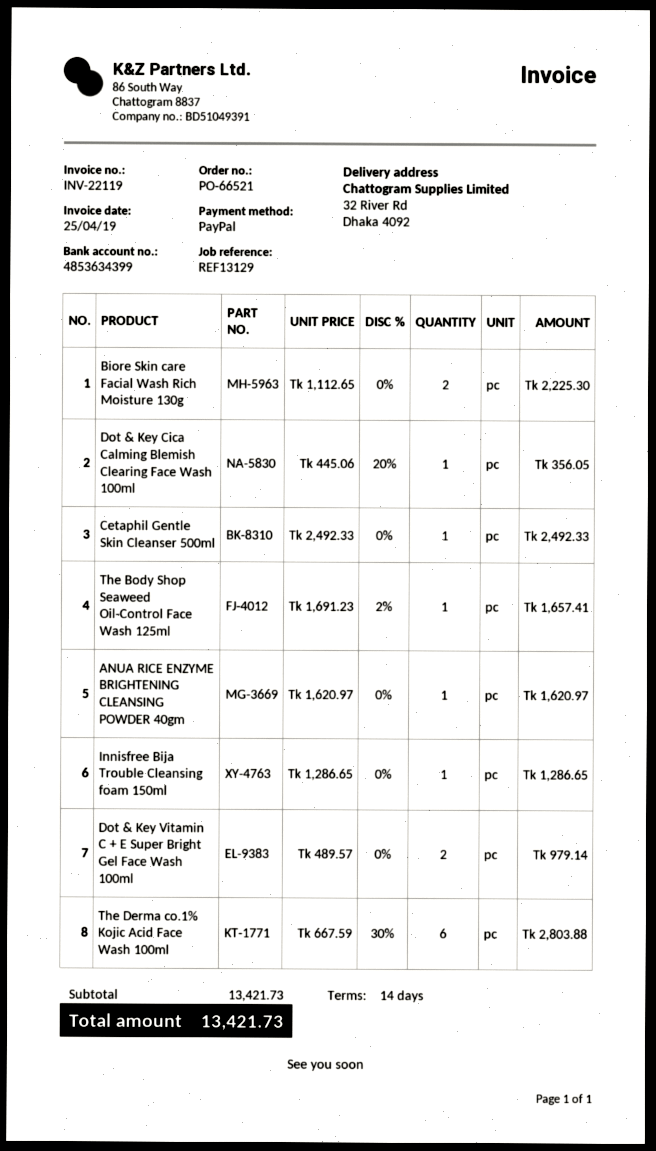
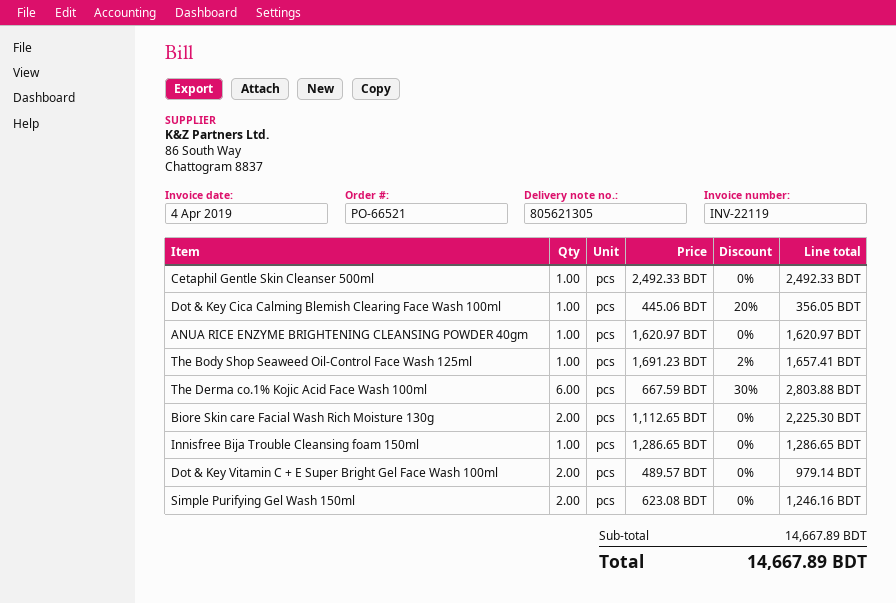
invoice date: 2019-04-25 -> 2019-04-04
Simple Purifying Gel Wash 150ml: none -> 2 x 623.08 = 1246.16
subtotal: 13421.73 -> 14667.89
total: 13421.73 -> 14667.89

